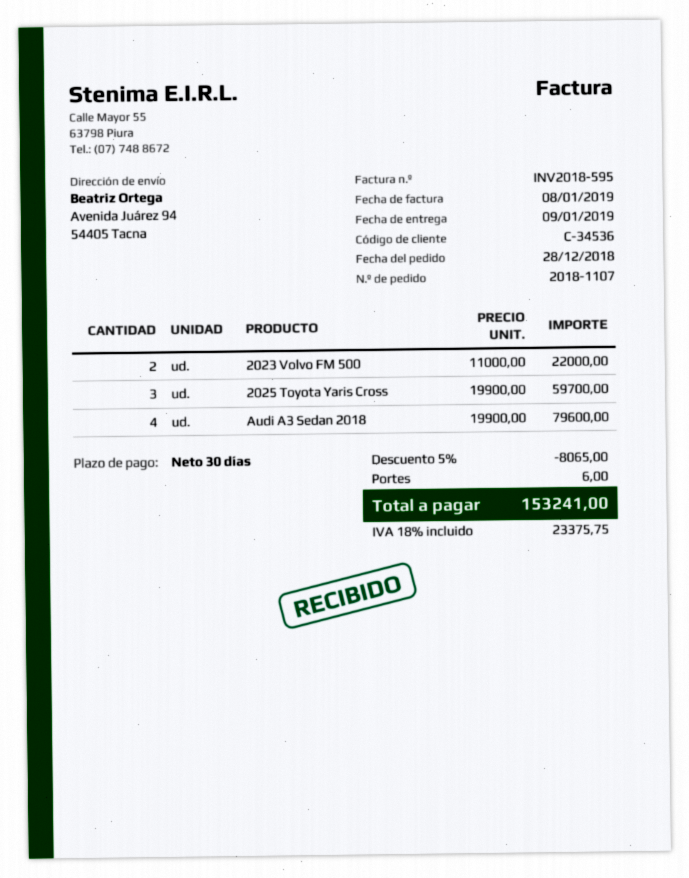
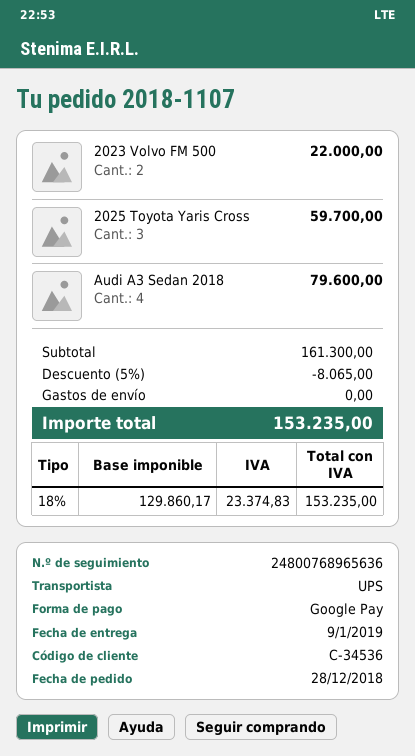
shipping: 6.00 -> 0.00
tax: 18% = 23375.75 -> 18% = 23374.83
total: 153241.00 -> 153235.00

